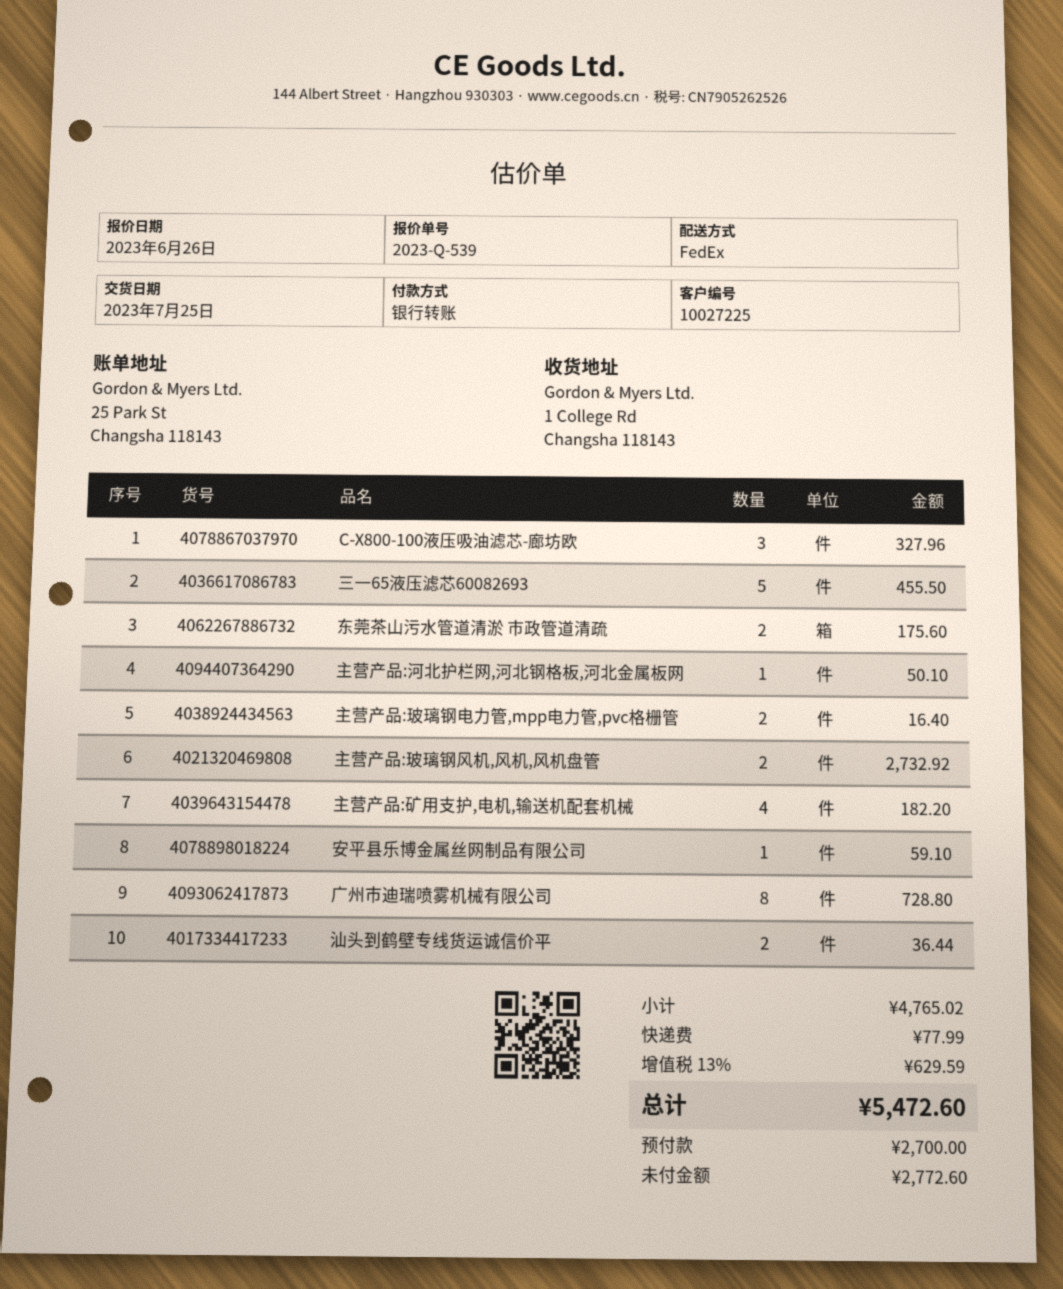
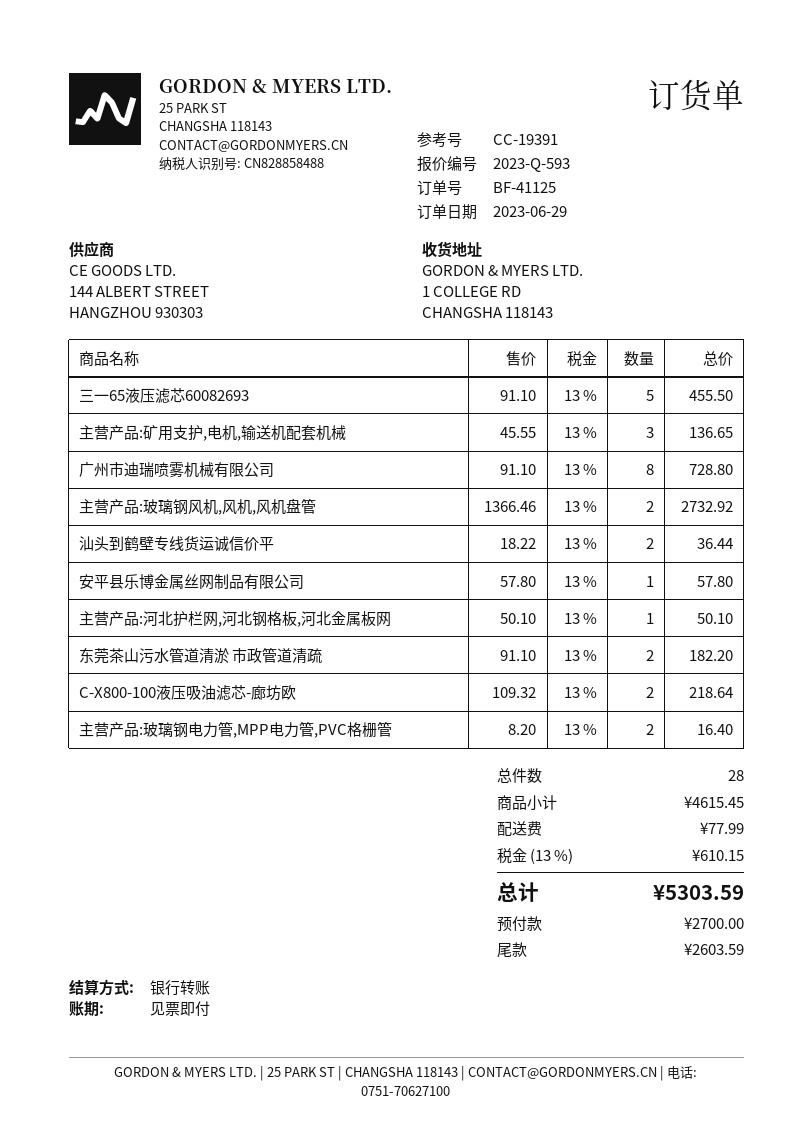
quote number: 2023-Q-539 -> 2023-Q-593
C-X800-100液压吸油滤芯-廊坊欧: 3 for 327.96 -> 2 for 218.64
东莞茶山污水管道清淤 市政管道清疏: 2 for 175.60 -> 2 for 182.20
主营产品:矿用支护,电机,输送机配套机械: 4 for 182.20 -> 3 for 136.65
安平县乐博金属丝网制品有限公司: 1 for 59.10 -> 1 for 57.80
subtotal: 4765.02 -> 4615.45
tax: 13% = 629.59 -> 13% = 610.15
total: 5472.60 -> 5303.59
balance: 2772.60 -> 2603.59

